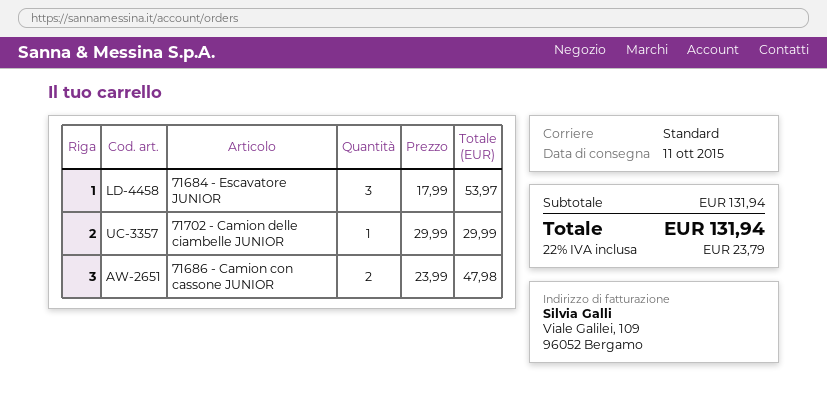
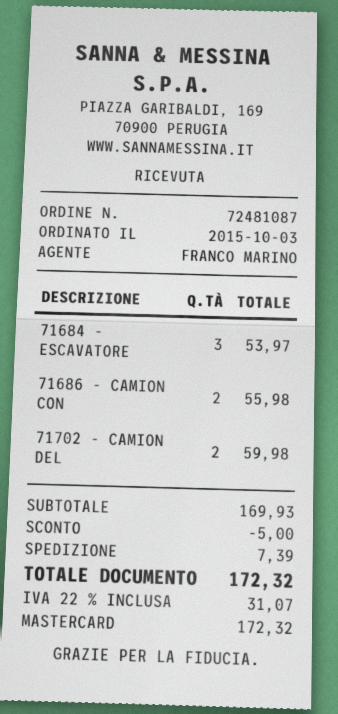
71702 - Camion delle ciambelle JUNIOR: 1 for 29.99 -> 2 for 59.98
71686 - Camion con cassone JUNIOR: 2 for 47.98 -> 2 for 55.98
subtotal: 131.94 -> 169.93
discount: none -> 5.00
shipping: none -> 7.39
tax: 22% = 23.79 -> 22% = 31.07
total: 131.94 -> 172.32

